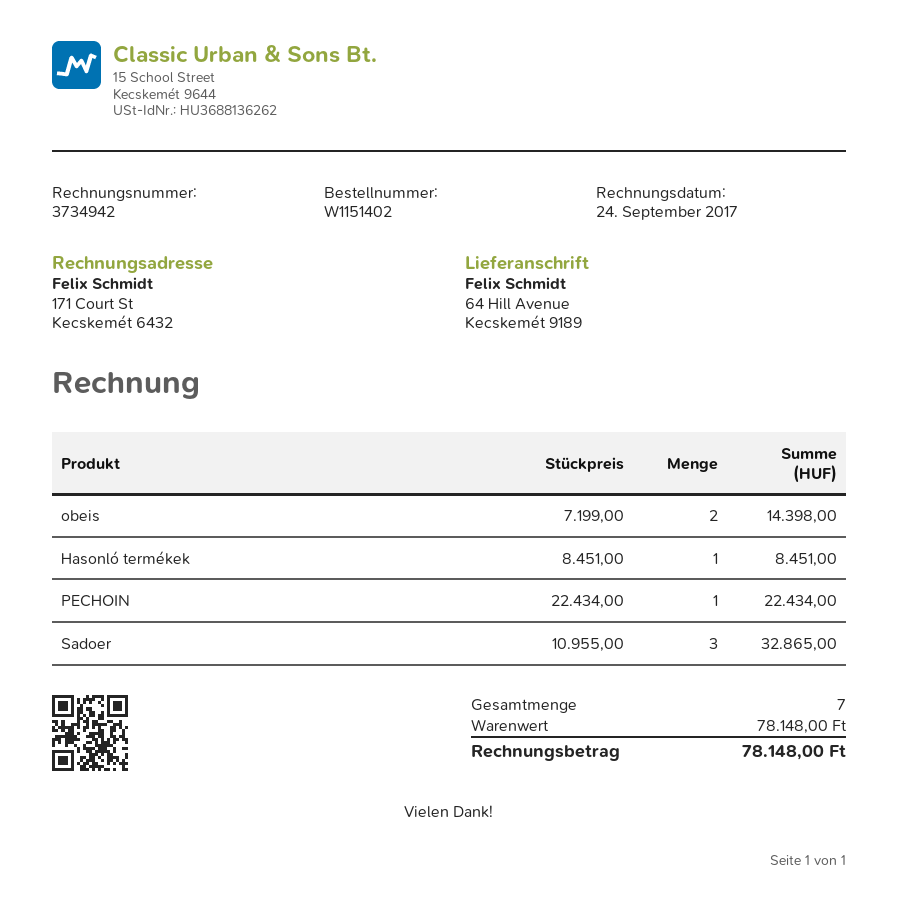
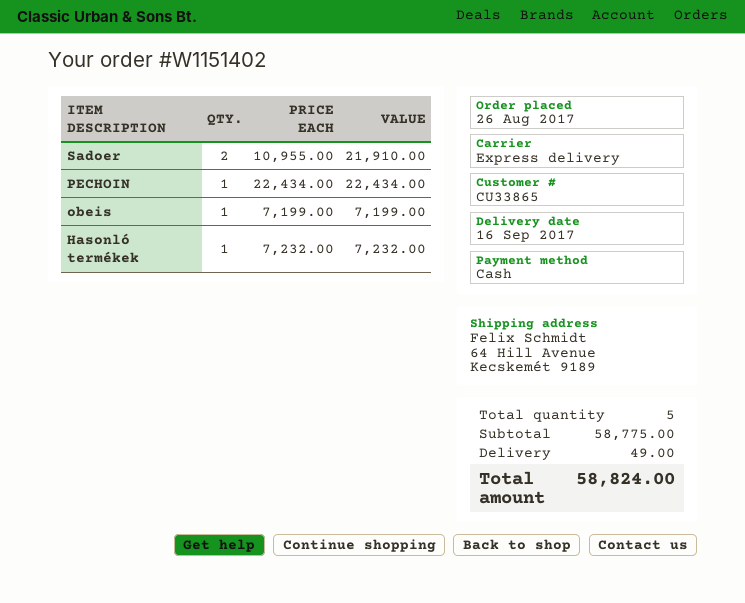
obeis: 2 x 7199.00 = 14398.00 -> 1 x 7199.00 = 7199.00
Hasonló termékek: 1 x 8451.00 = 8451.00 -> 1 x 7232.00 = 7232.00
Sadoer: 3 x 10955.00 = 32865.00 -> 2 x 10955.00 = 21910.00
total quantity: 7 -> 5
subtotal: 78148.00 -> 58775.00
shipping: none -> 49.00
total: 78148.00 -> 58824.00

